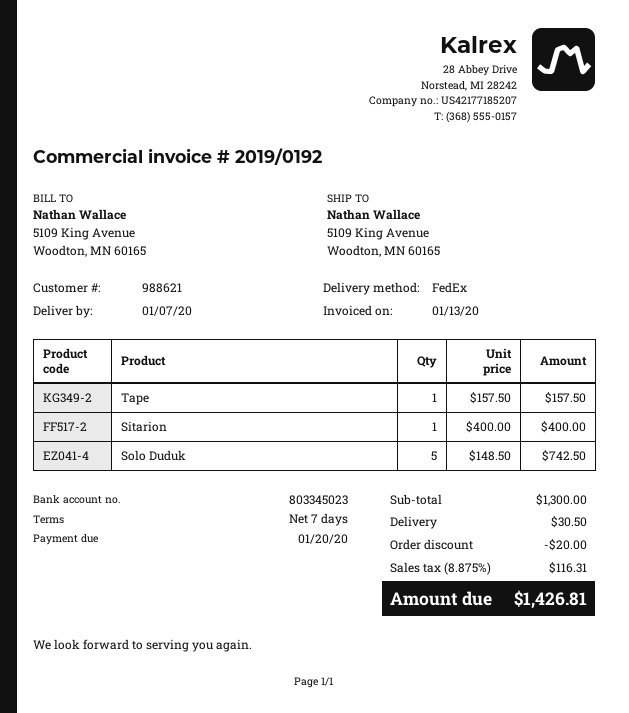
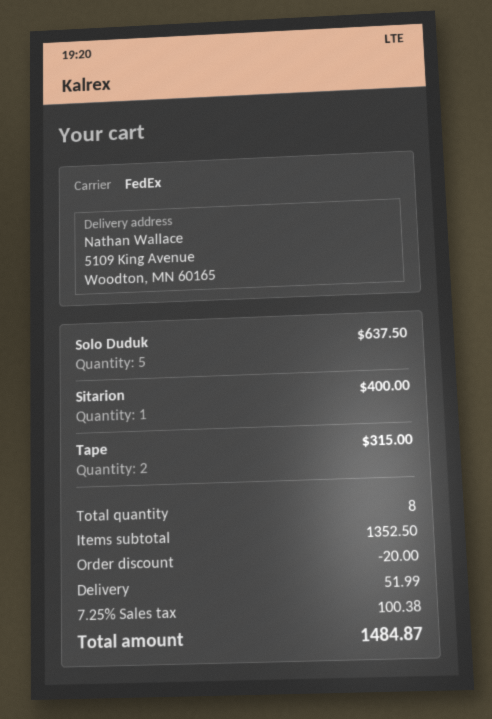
Tape: 1 for 157.50 -> 2 for 315.00
Solo Duduk: 5 for 742.50 -> 5 for 637.50
subtotal: 1300.00 -> 1352.50
shipping: 30.50 -> 51.99
tax: 8.875% = 116.31 -> 7.25% = 100.38
total: 1426.81 -> 1484.87

